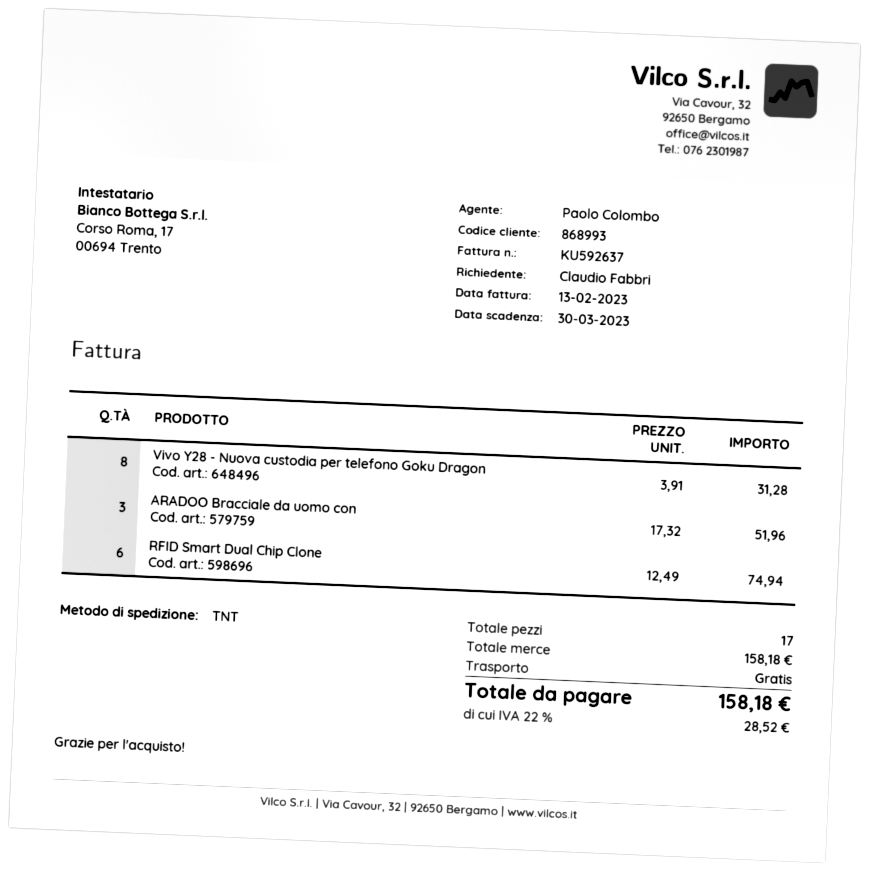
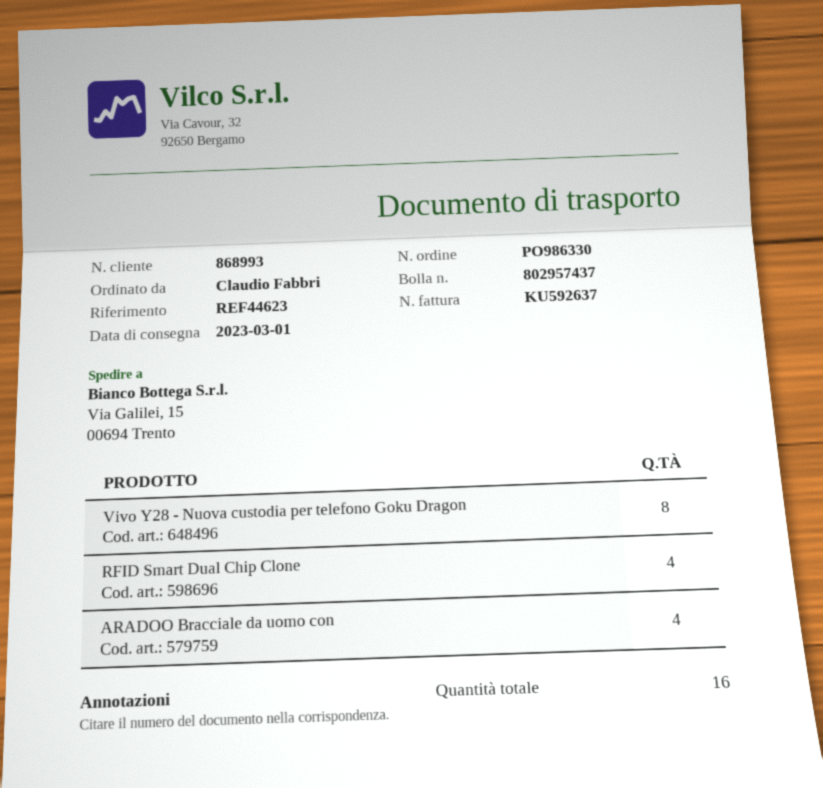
ARADOO Bracciale da uomo con: 3 -> 4
RFID Smart Dual Chip Clone: 6 -> 4
total quantity: 17 -> 16

